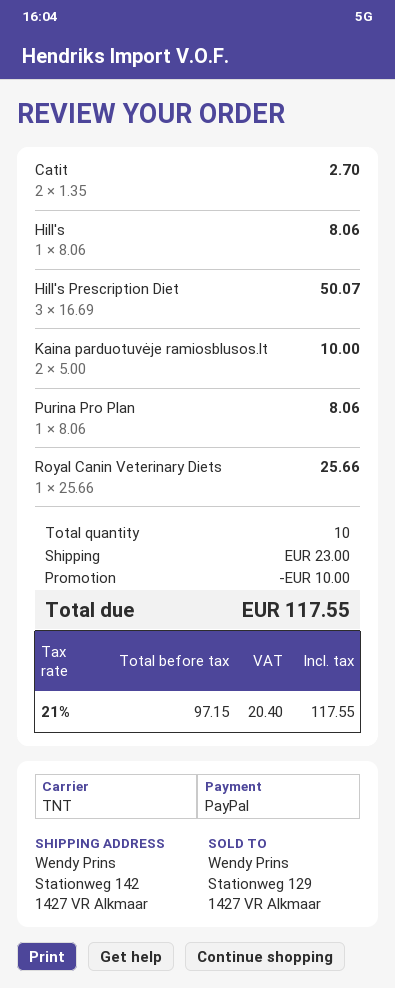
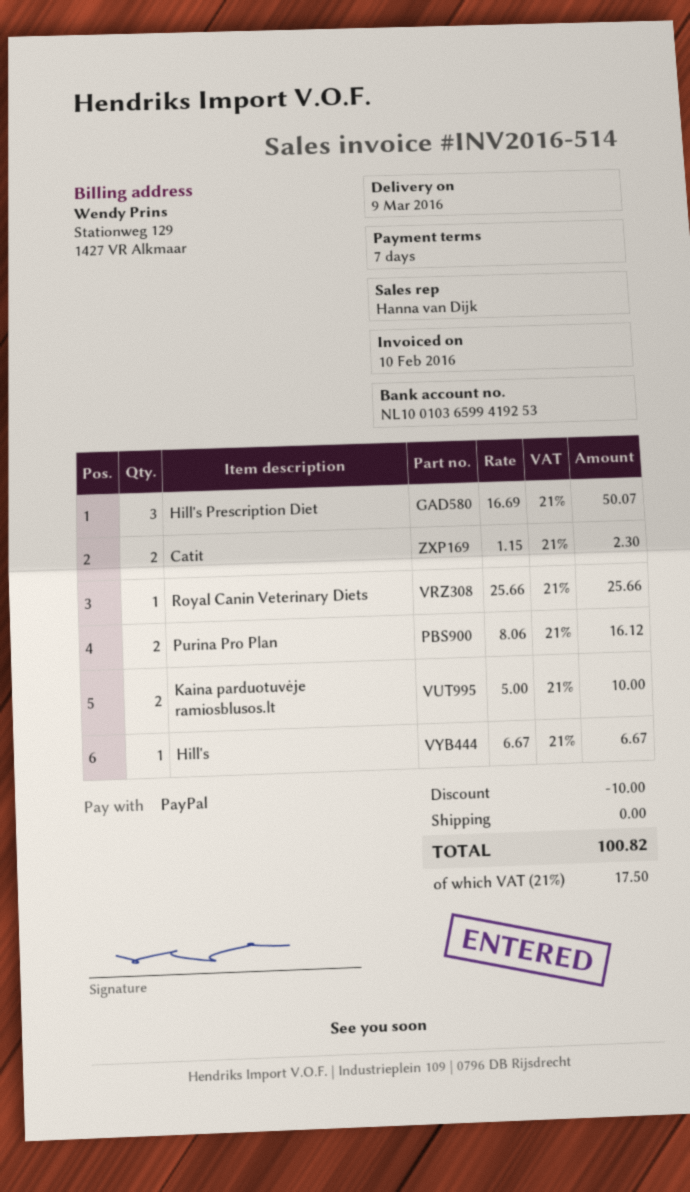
Catit: 2 x 1.35 = 2.70 -> 2 x 1.15 = 2.30
Hill's: 1 x 8.06 = 8.06 -> 1 x 6.67 = 6.67
Purina Pro Plan: 1 x 8.06 = 8.06 -> 2 x 8.06 = 16.12
shipping: 23.00 -> 0.00
tax: 21% = 20.40 -> 21% = 17.50
total: 117.55 -> 100.82

